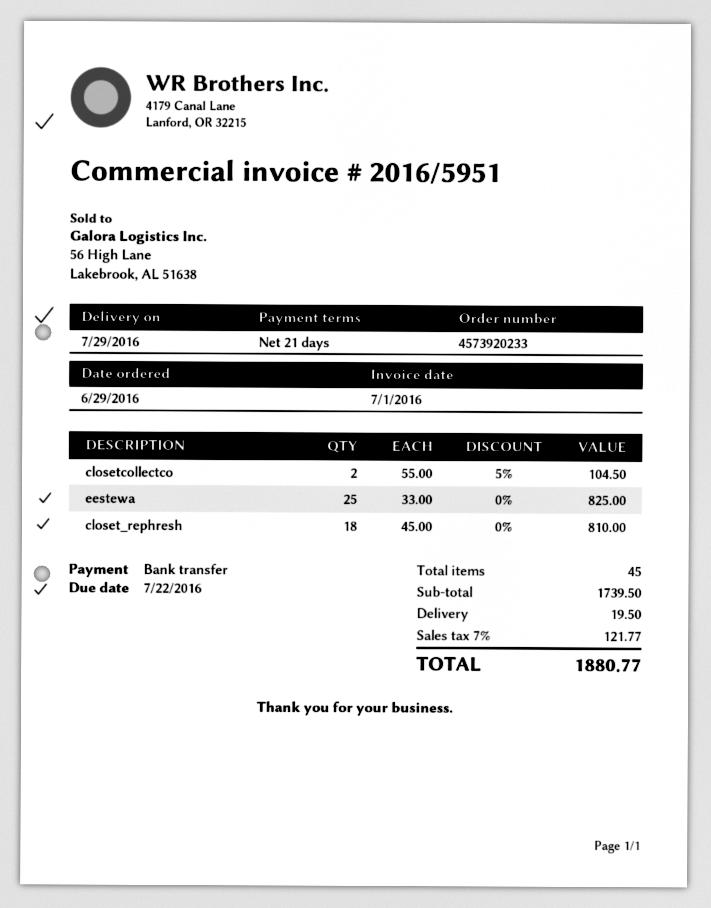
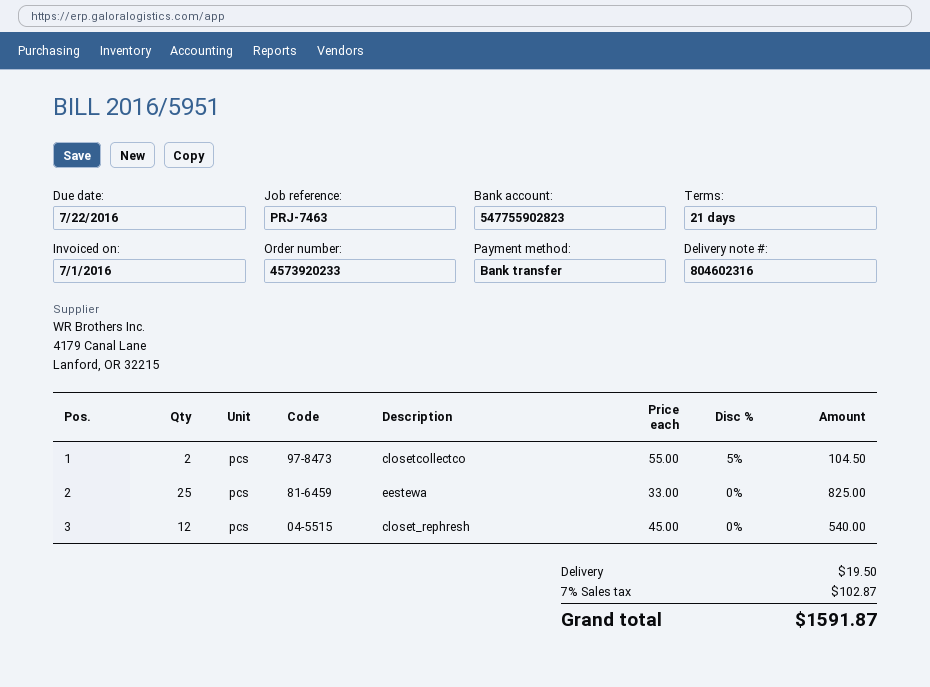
closet_rephresh: 18 x 45.00 = 810.00 -> 12 x 45.00 = 540.00
tax: 7% = 121.77 -> 7% = 102.87
total: 1880.77 -> 1591.87

